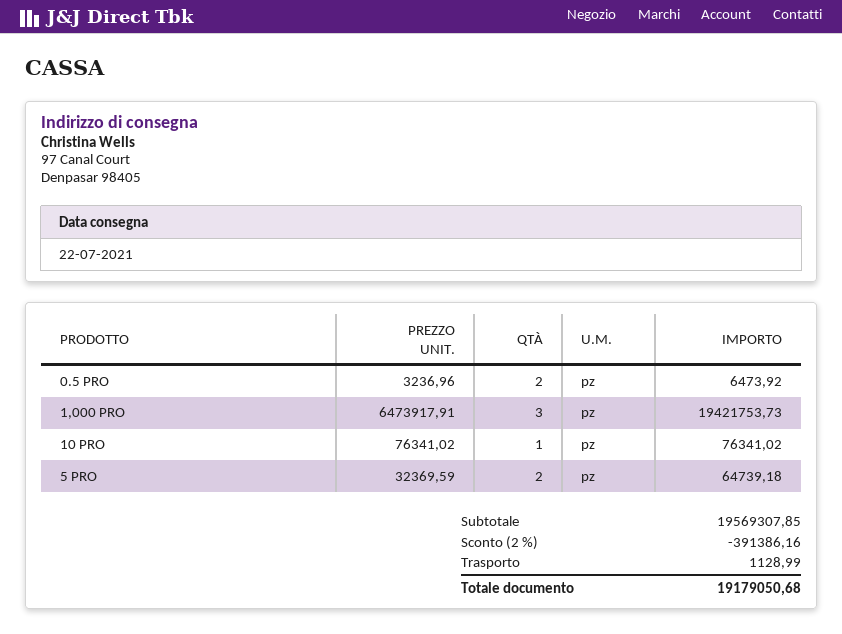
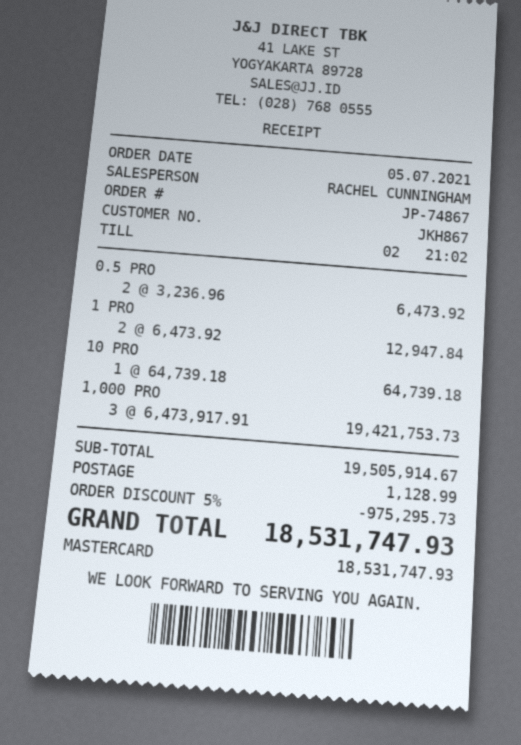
10 PRO: 1 x 76341.02 = 76341.02 -> 1 x 64739.18 = 64739.18
5 PRO: 2 x 32369.59 = 64739.18 -> none
1 PRO: none -> 2 x 6473.92 = 12947.84
subtotal: 19569307.85 -> 19505914.67
discount: 2% = 391386.16 -> 5% = 975295.73
total: 19179050.68 -> 18531747.93

